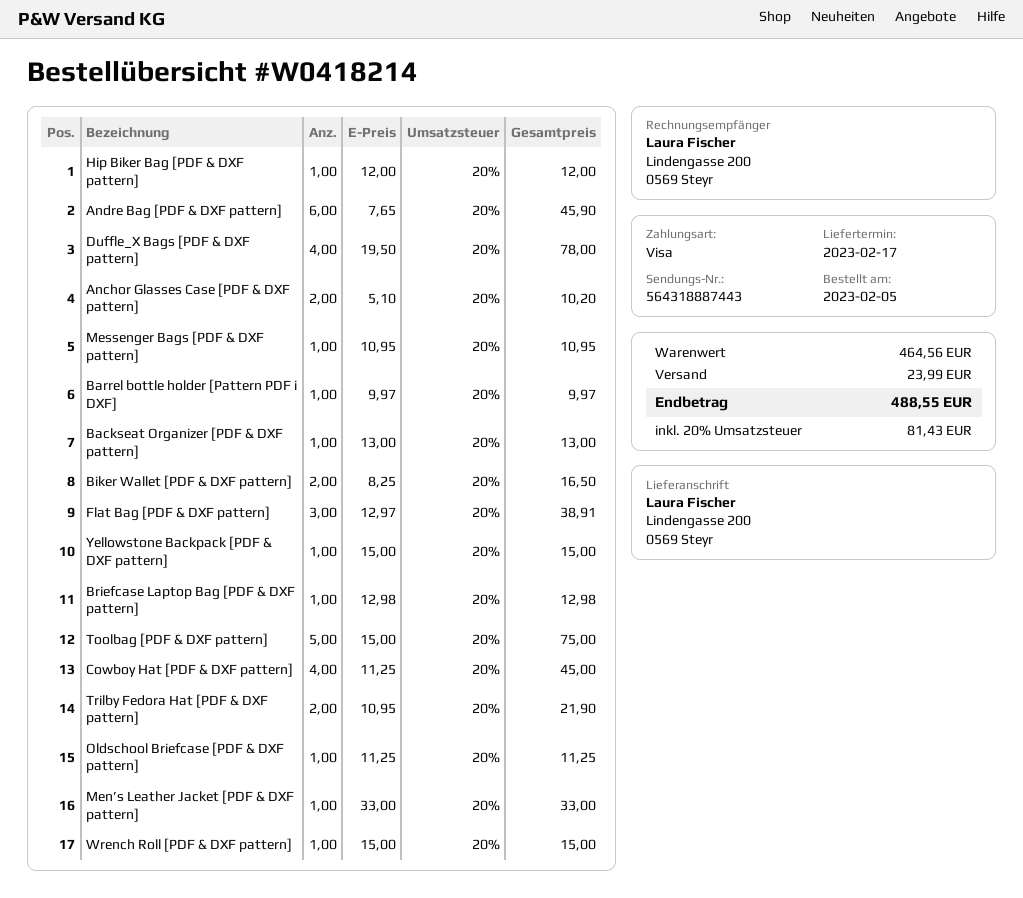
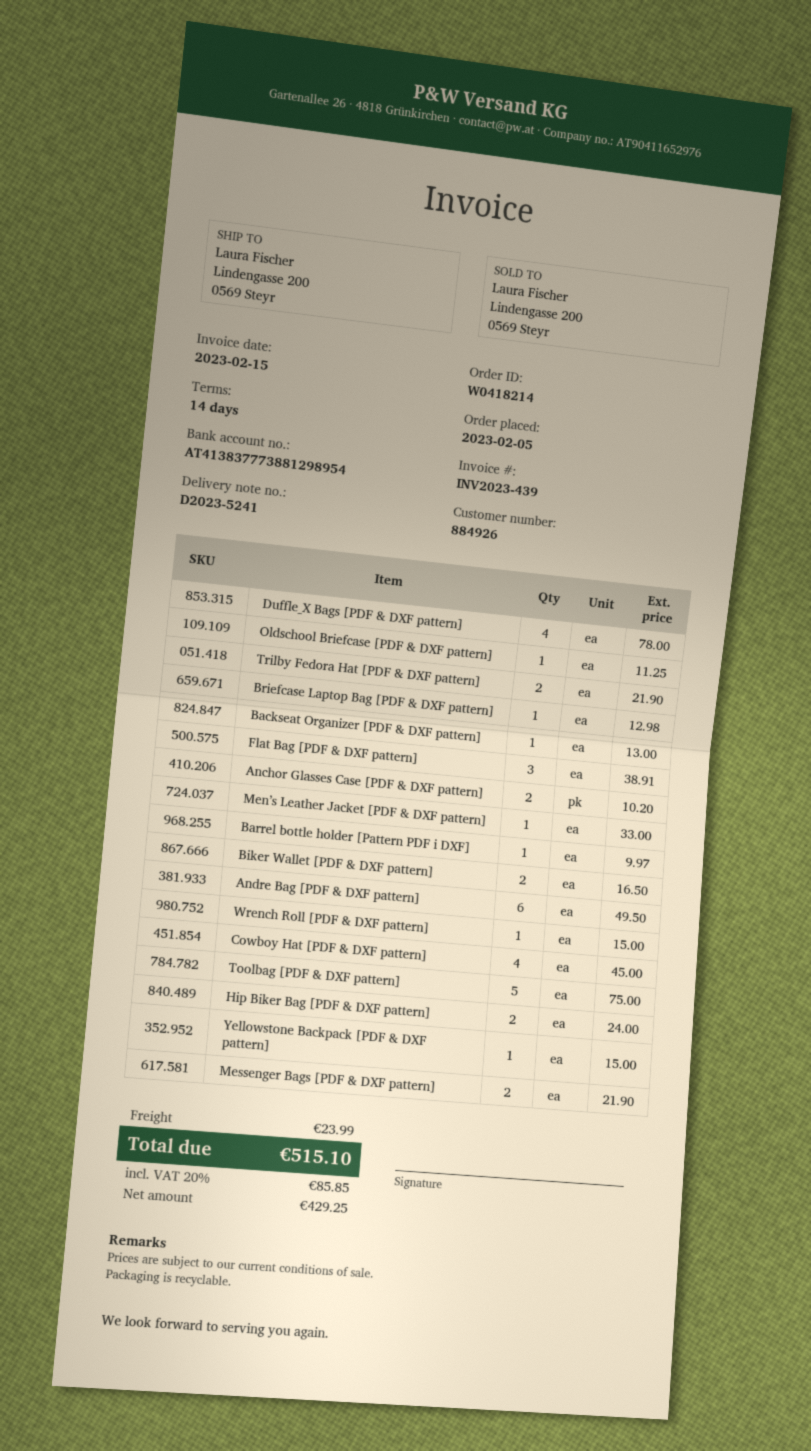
Hip Biker Bag [PDF & DXF pattern]: 1 for 12.00 -> 2 for 24.00
Andre Bag [PDF & DXF pattern]: 6 for 45.90 -> 6 for 49.50
Messenger Bags [PDF & DXF pattern]: 1 for 10.95 -> 2 for 21.90
tax: 20% = 81.43 -> 20% = 85.85
total: 488.55 -> 515.10

